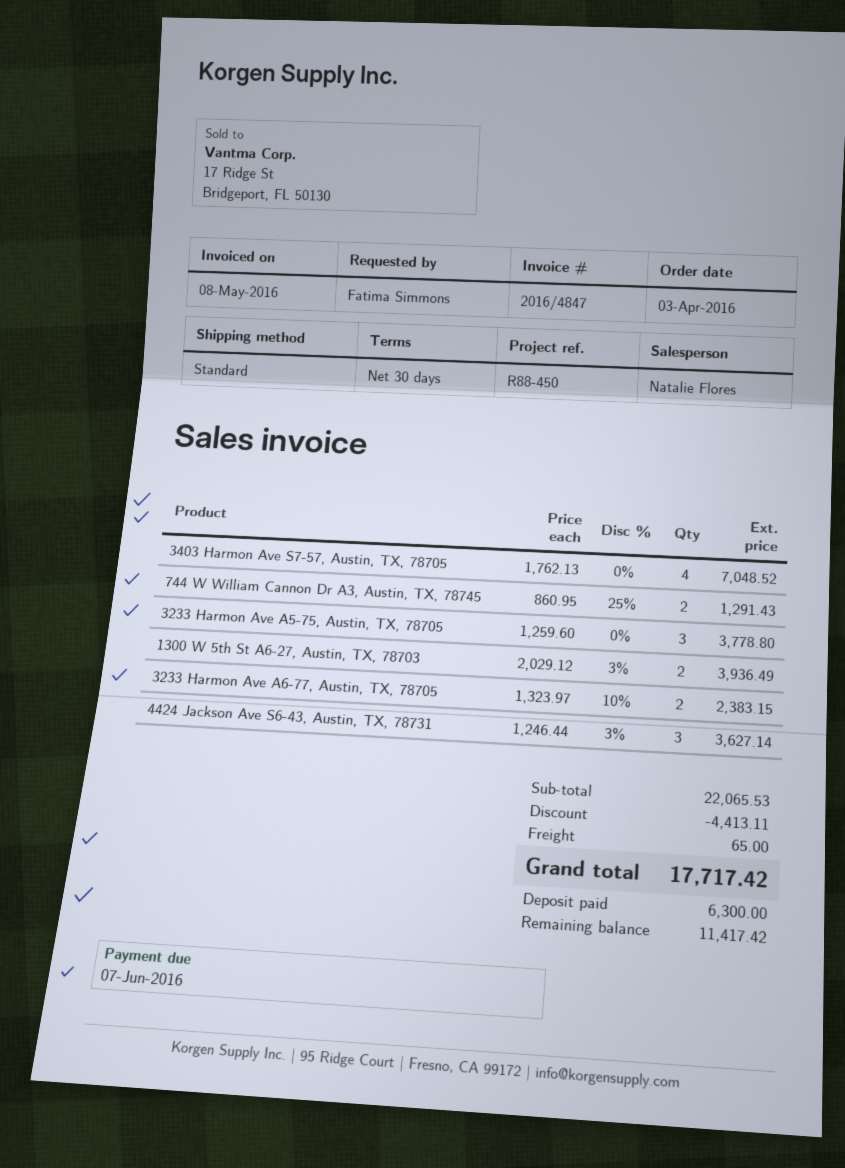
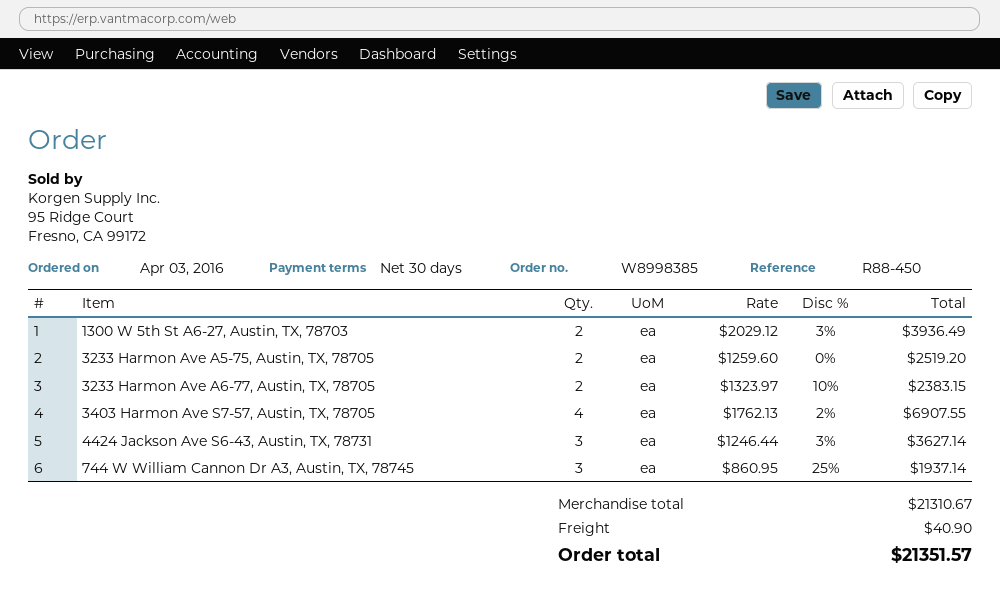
3403 Harmon Ave S7-57, Austin, TX, 78705: 4 x 1762.13 = 7048.52 -> 4 x 1762.13 - 2% = 6907.55
744 W William Cannon Dr A3, Austin, TX, 78745: 2 x 860.95 - 25% = 1291.43 -> 3 x 860.95 - 25% = 1937.14
3233 Harmon Ave A5-75, Austin, TX, 78705: 3 x 1259.60 = 3778.80 -> 2 x 1259.60 = 2519.20
subtotal: 22065.53 -> 21310.67
discount: 4413.11 -> none
shipping: 65.00 -> 40.90
total: 17717.42 -> 21351.57

